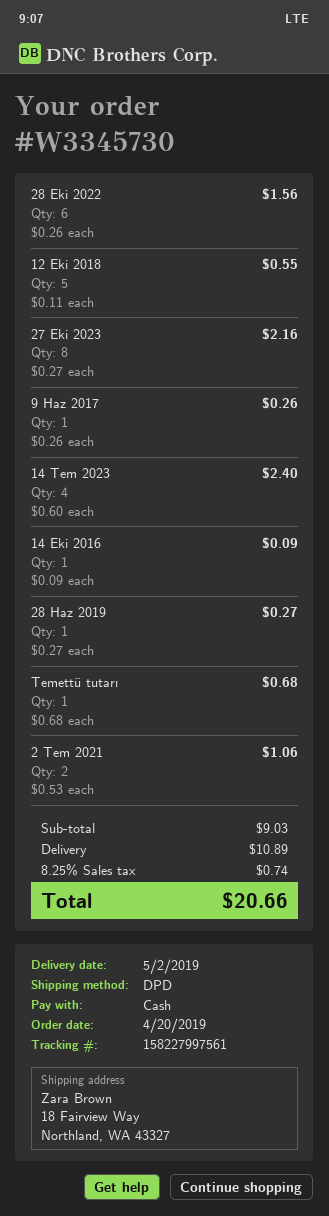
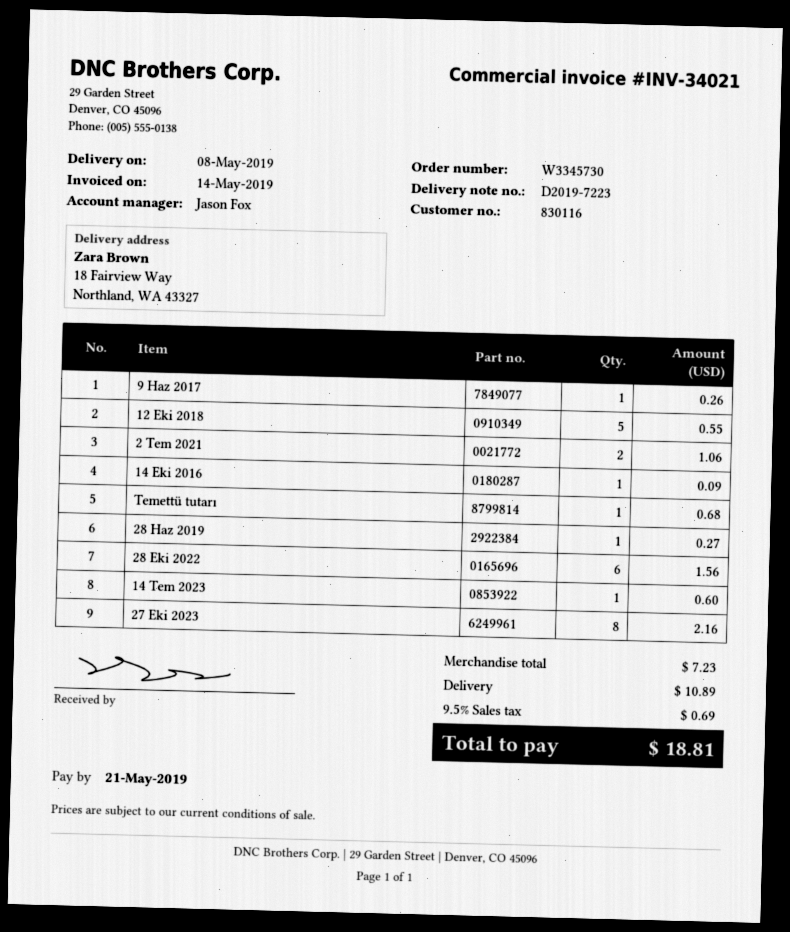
delivery date: 2019-05-02 -> 2019-05-08
14 Tem 2023: 4 for 2.40 -> 1 for 0.60
subtotal: 9.03 -> 7.23
tax: 8.25% = 0.74 -> 9.5% = 0.69
total: 20.66 -> 18.81

